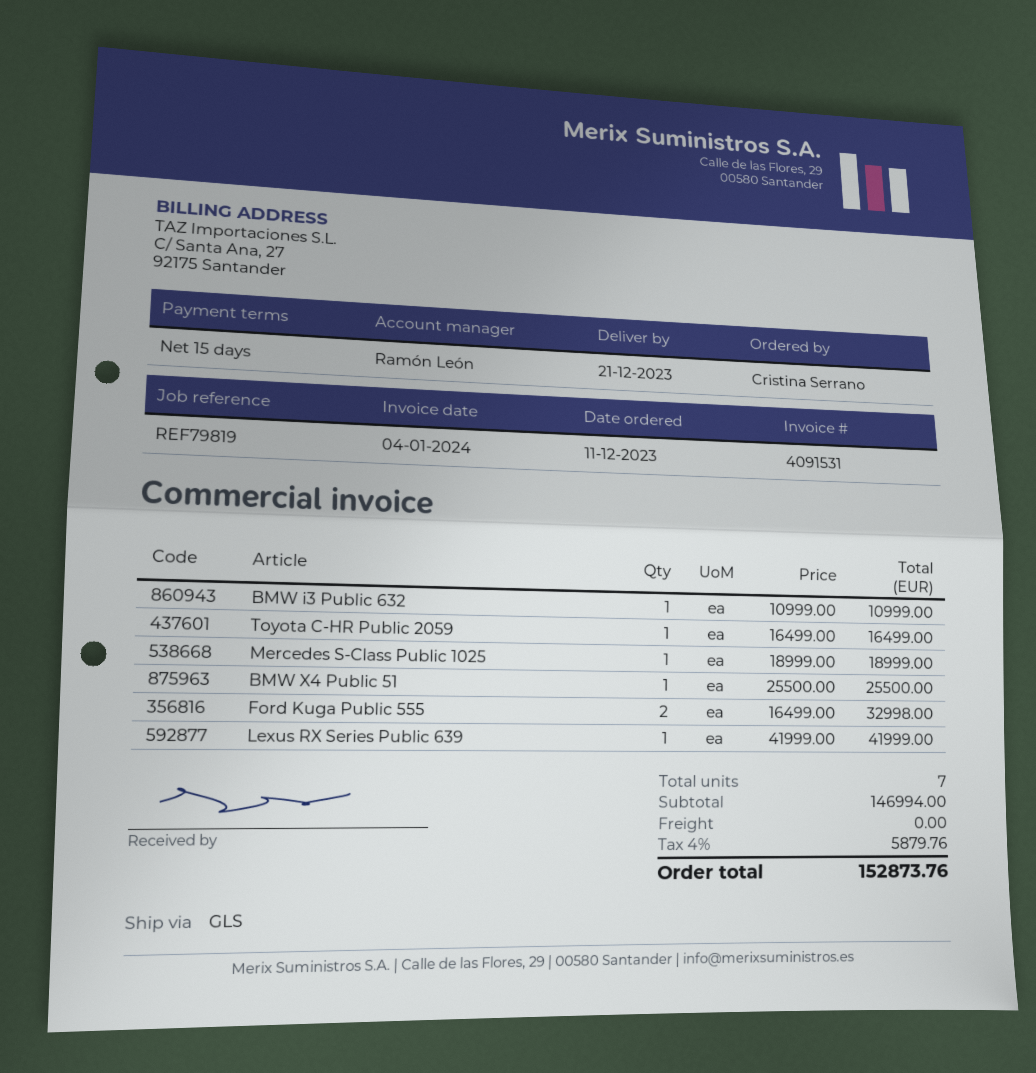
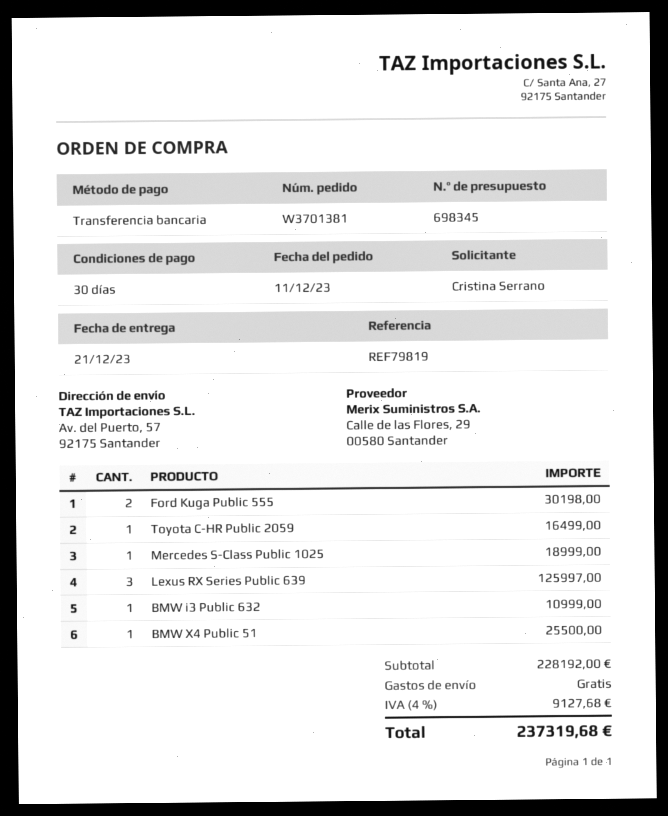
payment terms: 15 days -> 30 days
Ford Kuga Public 555: 2 for 32998.00 -> 2 for 30198.00
Lexus RX Series Public 639: 1 for 41999.00 -> 3 for 125997.00
subtotal: 146994.00 -> 228192.00
tax: 4% = 5879.76 -> 4% = 9127.68
total: 152873.76 -> 237319.68

